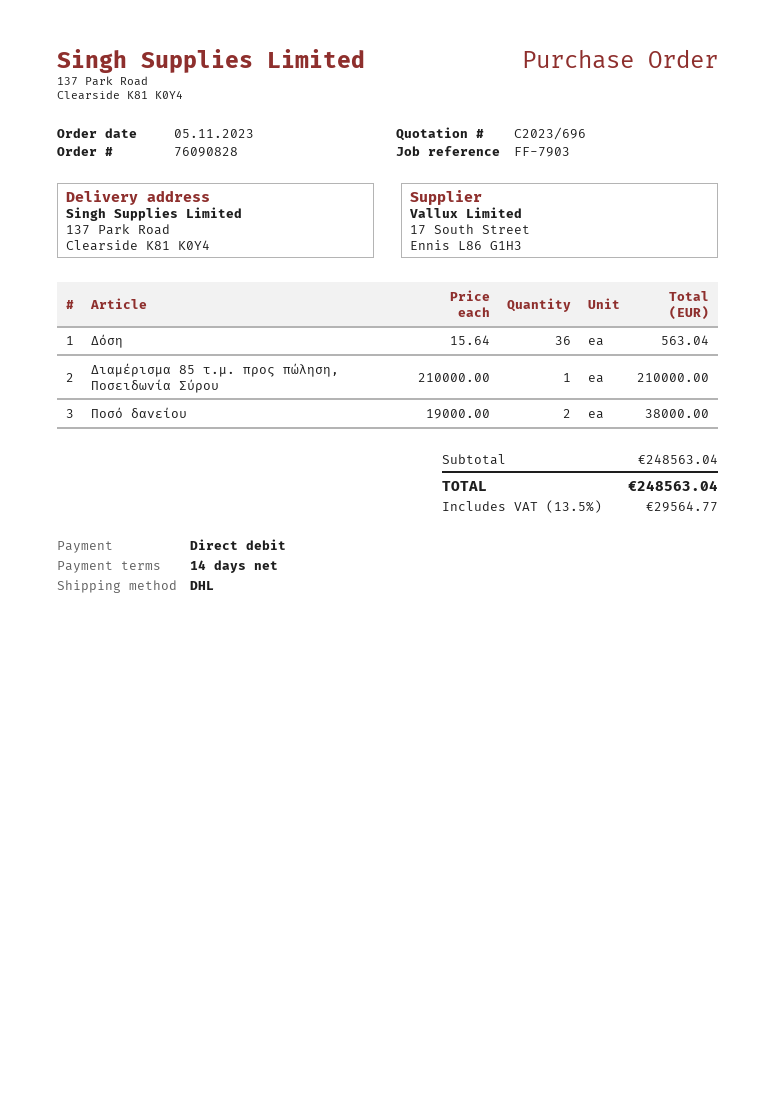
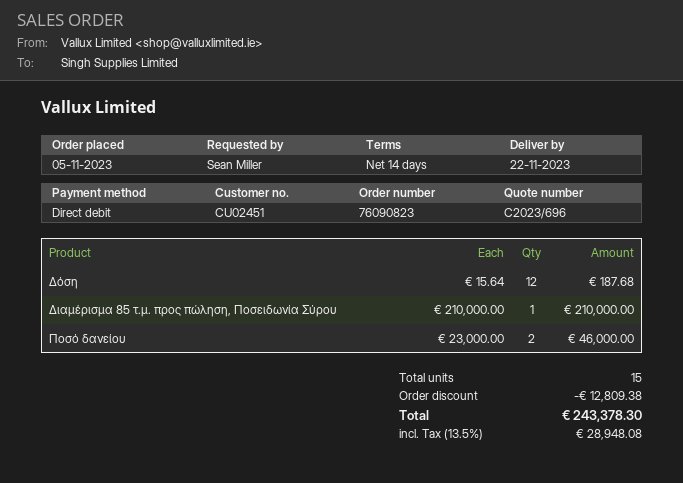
order number: 76090828 -> 76090823
Δόση: 36 x 15.64 = 563.04 -> 12 x 15.64 = 187.68
Ποσό δανείου: 2 x 19000.00 = 38000.00 -> 2 x 23000.00 = 46000.00
discount: none -> 12809.38
tax: 13.5% = 29564.77 -> 13.5% = 28948.08
total: 248563.04 -> 243378.30

